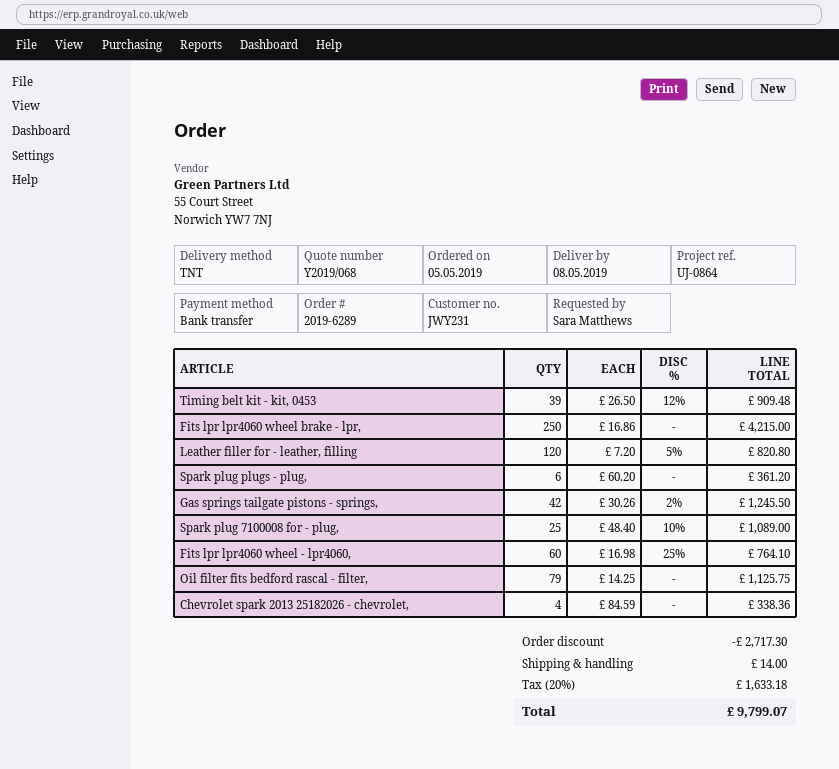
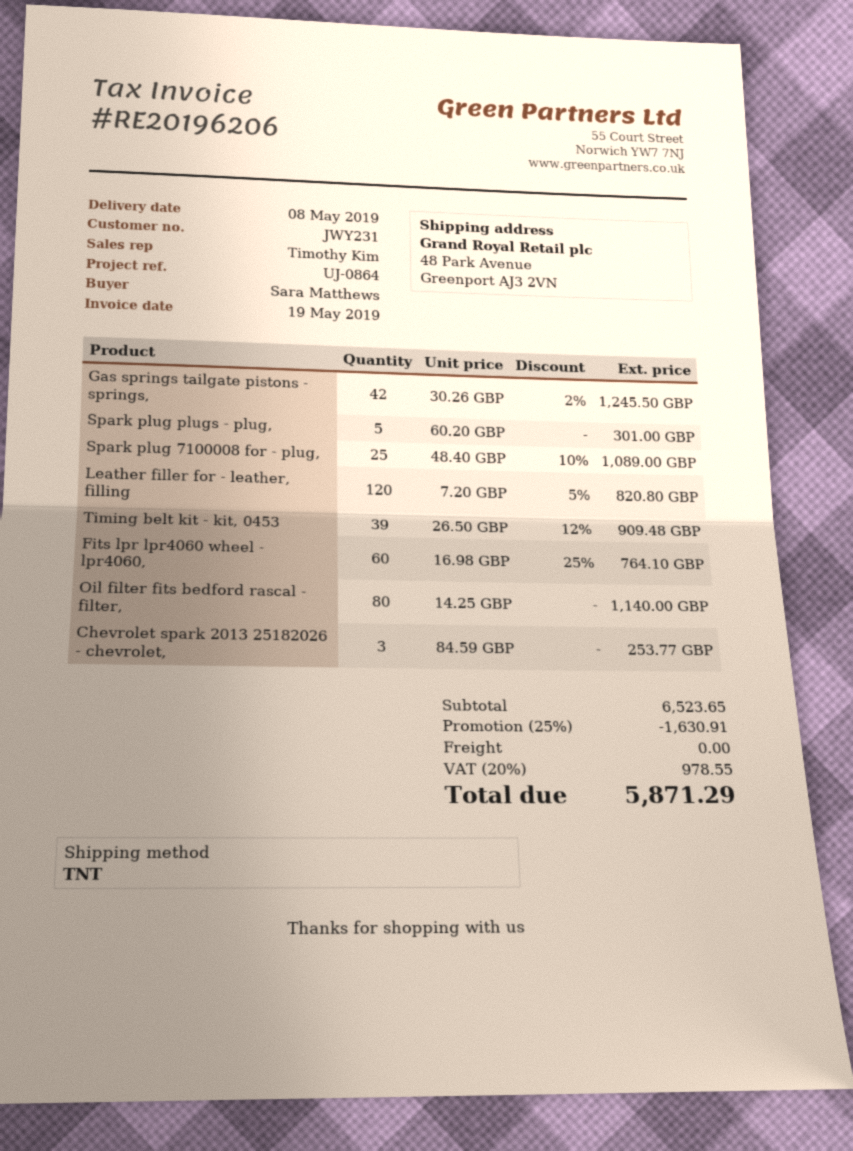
Fits lpr lpr4060 wheel brake - lpr,: 250 x 16.86 = 4215.00 -> none
Spark plug plugs - plug,: 6 x 60.20 = 361.20 -> 5 x 60.20 = 301.00
Oil filter fits bedford rascal - filter,: 79 x 14.25 = 1125.75 -> 80 x 14.25 = 1140.00
Chevrolet spark 2013 25182026 - chevrolet,: 4 x 84.59 = 338.36 -> 3 x 84.59 = 253.77
discount: 2717.30 -> 1630.91
shipping: 14.00 -> 0.00
tax: 20% = 1633.18 -> 20% = 978.55
total: 9799.07 -> 5871.29

